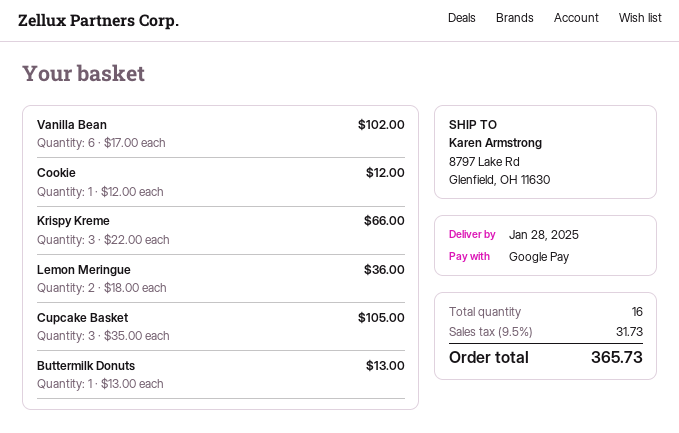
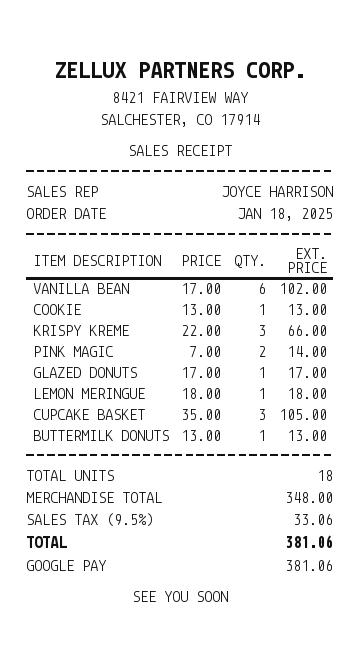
Cookie: 1 x 12.00 = 12.00 -> 1 x 13.00 = 13.00
Lemon Meringue: 2 x 18.00 = 36.00 -> 1 x 18.00 = 18.00
PINK MAGIC: none -> 2 x 7.00 = 14.00
GLAZED DONUTS: none -> 1 x 17.00 = 17.00
total quantity: 16 -> 18
tax: 9.5% = 31.73 -> 9.5% = 33.06
total: 365.73 -> 381.06

